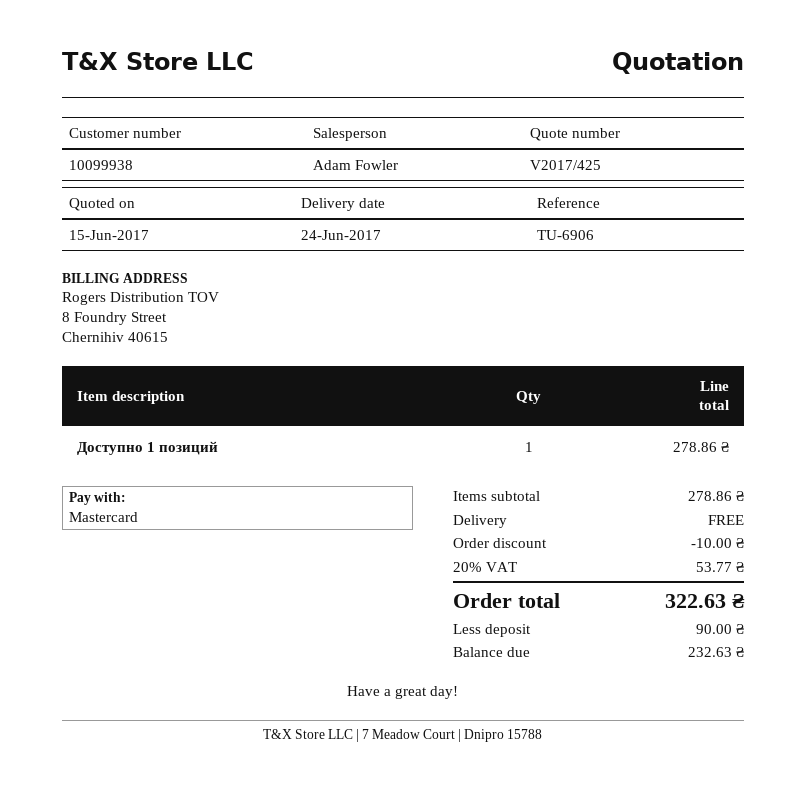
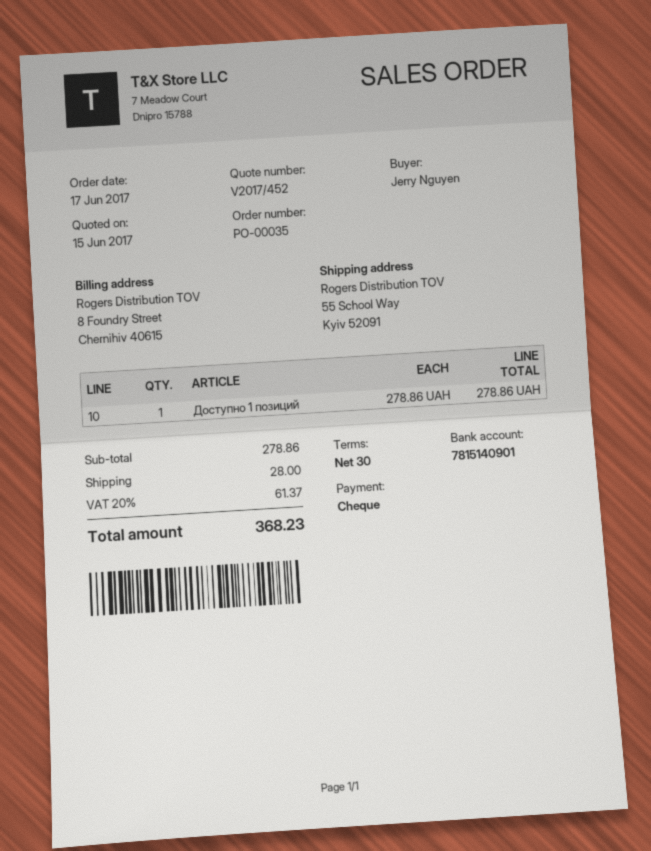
quote number: V2017/425 -> V2017/452
payment method: Mastercard -> cheque
discount: 10.00 -> none
shipping: 0.00 -> 28.00
tax: 20% = 53.77 -> 20% = 61.37
total: 322.63 -> 368.23

